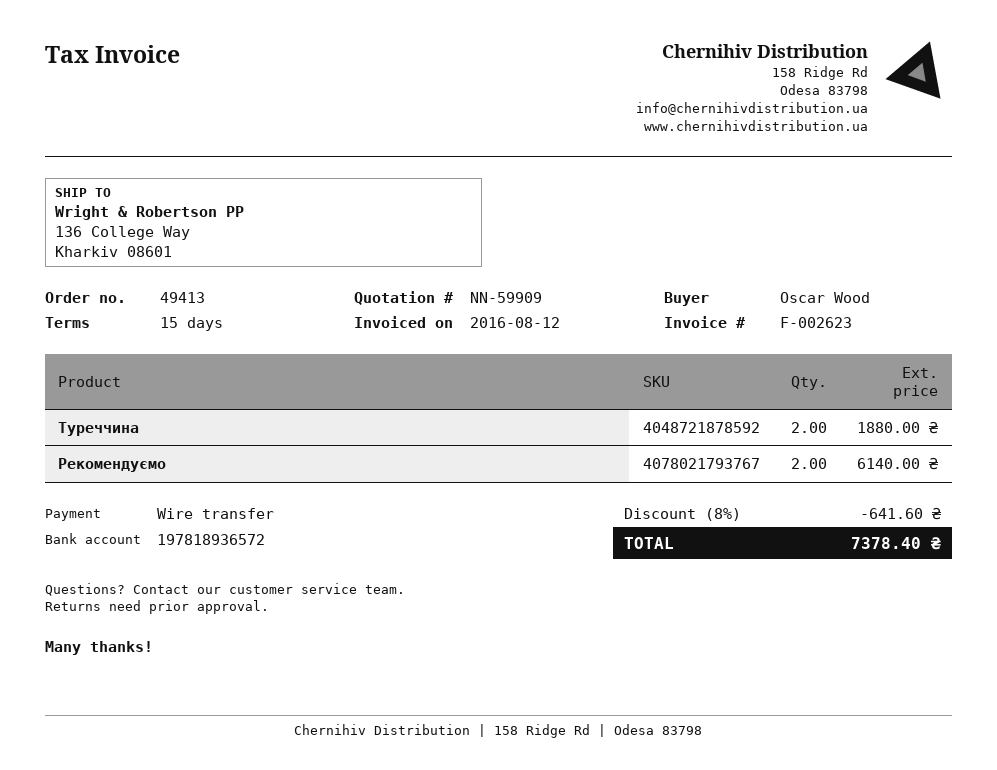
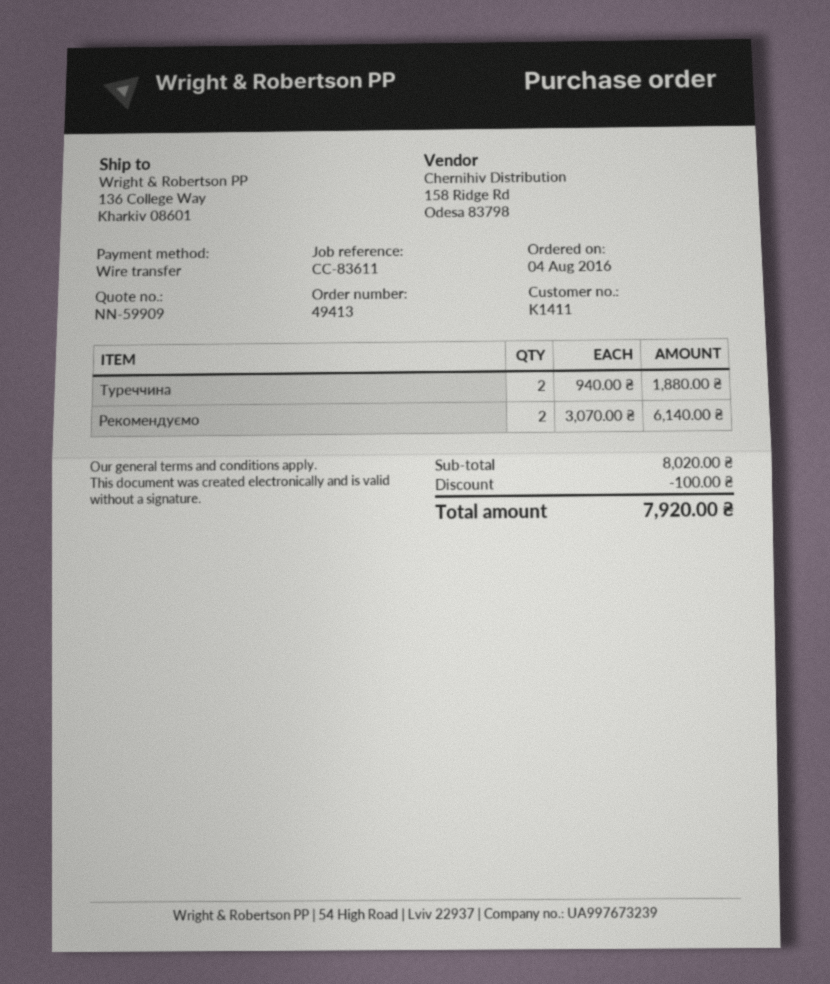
discount: 641.60 -> 100.00
total: 7378.40 -> 7920.00

